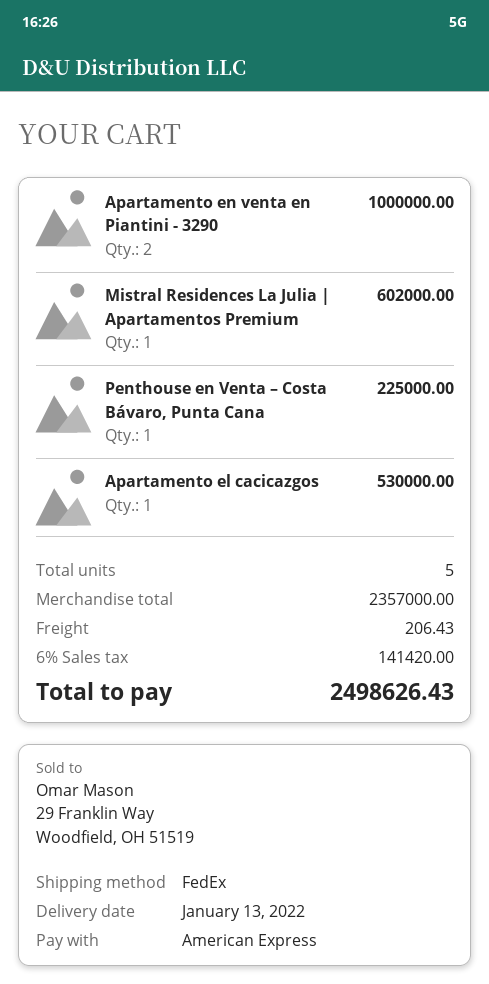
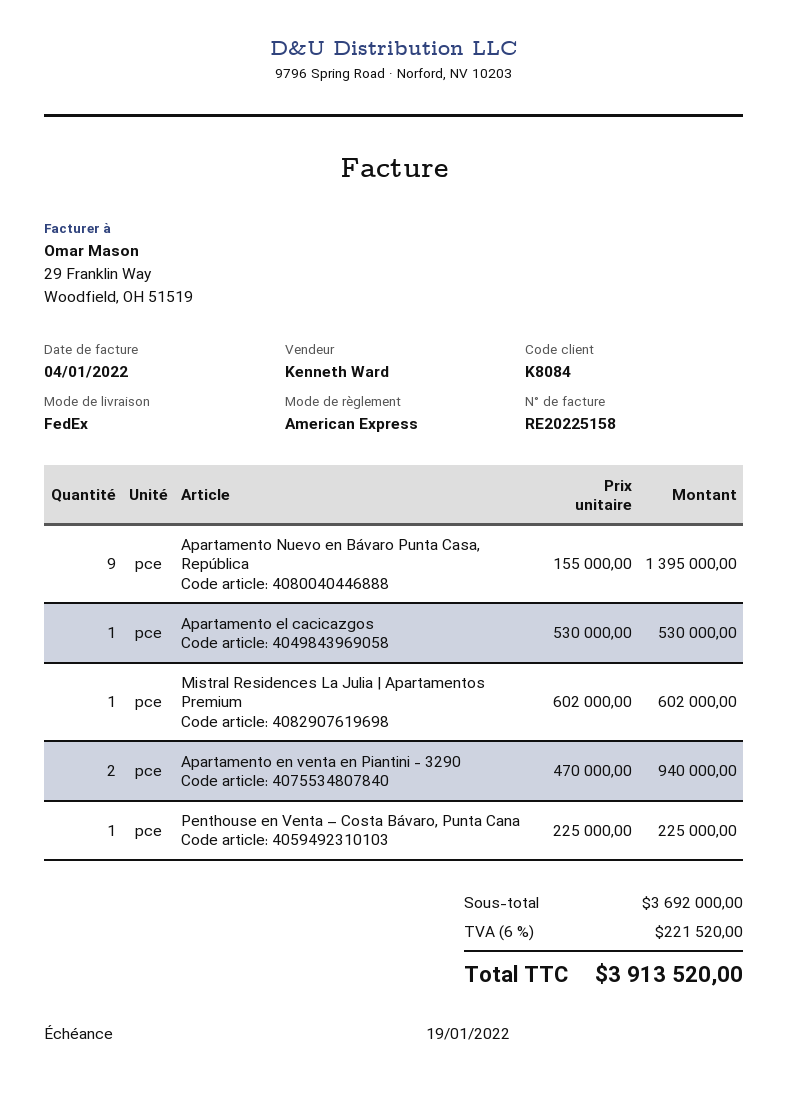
Apartamento en venta en Piantini - 3290: 2 for 1000000.00 -> 2 for 940000.00
Apartamento Nuevo en Bávaro Punta Casa, República: none -> 9 for 1395000.00
subtotal: 2357000.00 -> 3692000.00
shipping: 206.43 -> none
tax: 6% = 141420.00 -> 6% = 221520.00
total: 2498626.43 -> 3913520.00

